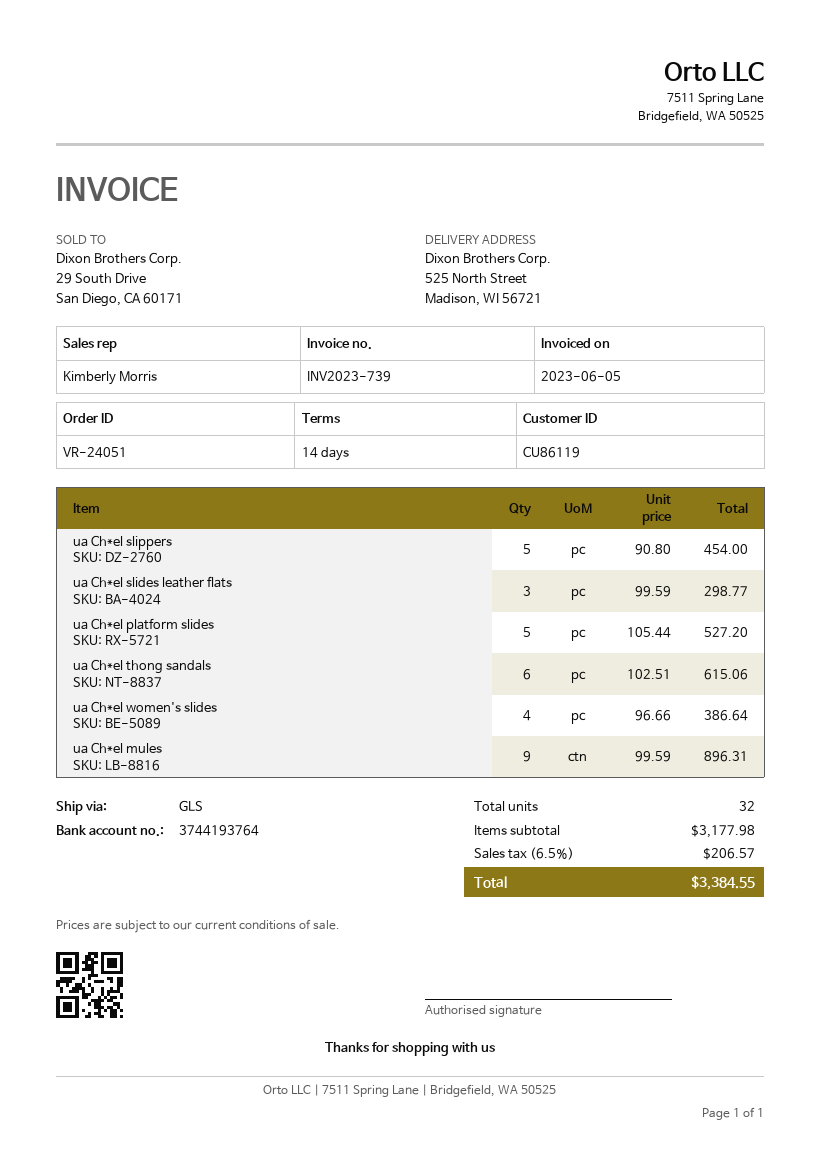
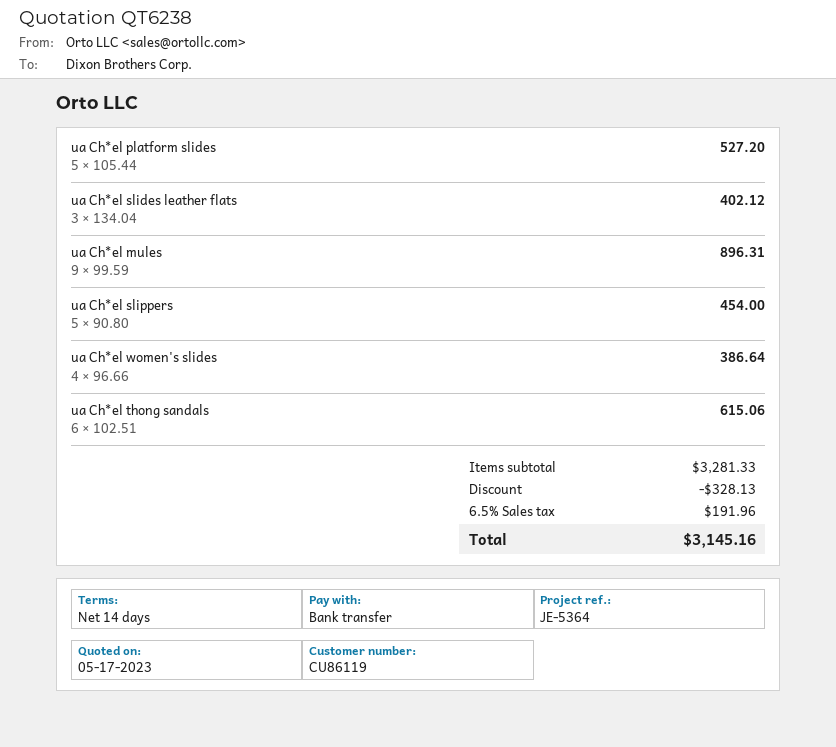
ua Ch*el slides leather flats: 3 x 99.59 = 298.77 -> 3 x 134.04 = 402.12
subtotal: 3177.98 -> 3281.33
discount: none -> 328.13
tax: 6.5% = 206.57 -> 6.5% = 191.96
total: 3384.55 -> 3145.16

